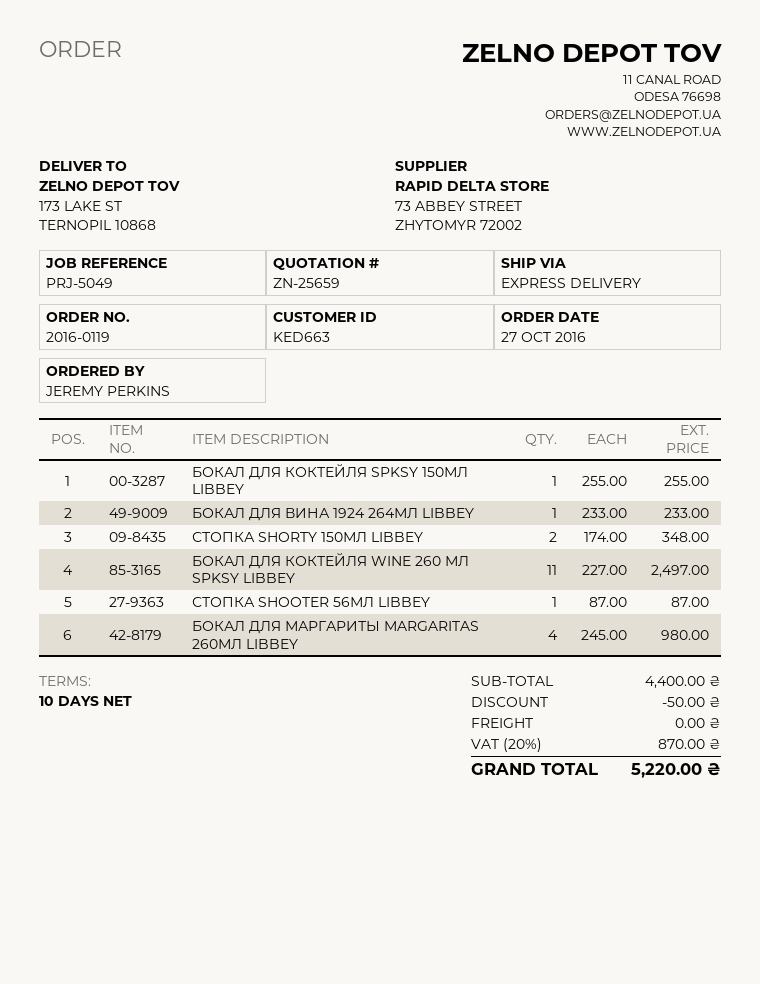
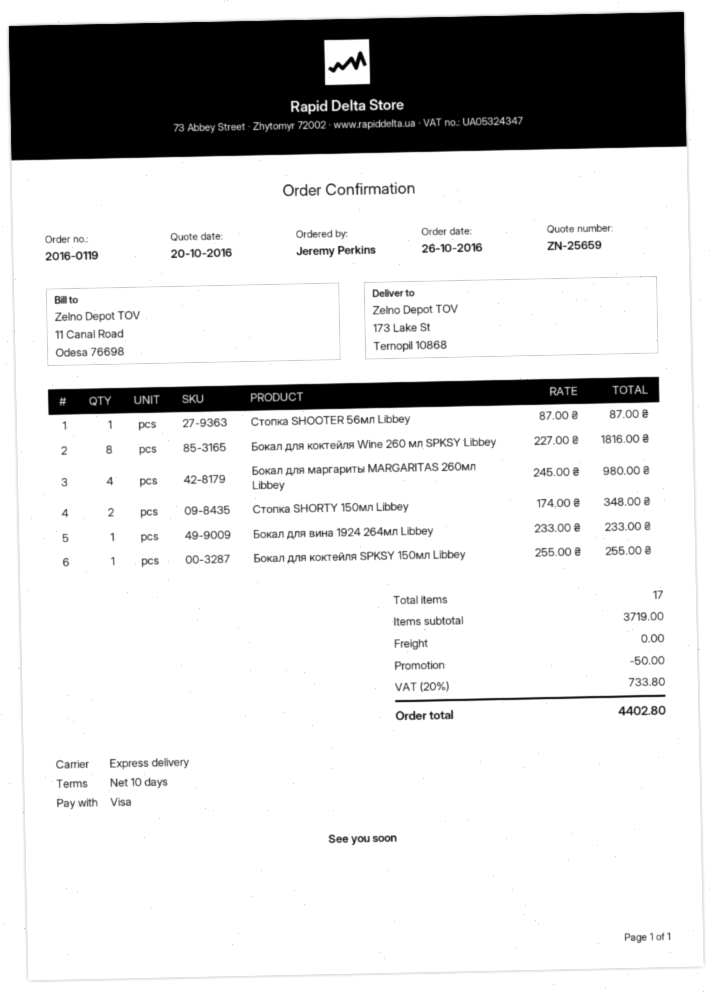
order date: 2016-10-27 -> 2016-10-26
БОКАЛ ДЛЯ КОКТЕЙЛЯ WINE 260 МЛ SPKSY LIBBEY: 11 x 227.00 = 2497.00 -> 8 x 227.00 = 1816.00
subtotal: 4400.00 -> 3719.00
tax: 20% = 870.00 -> 20% = 733.80
total: 5220.00 -> 4402.80

